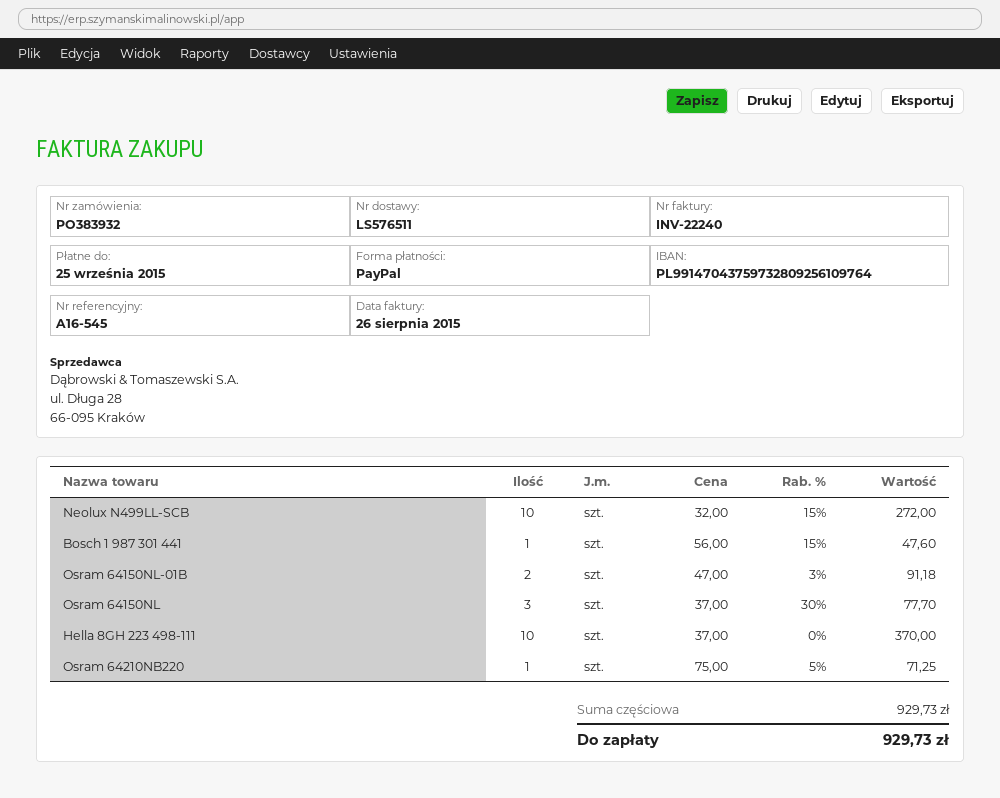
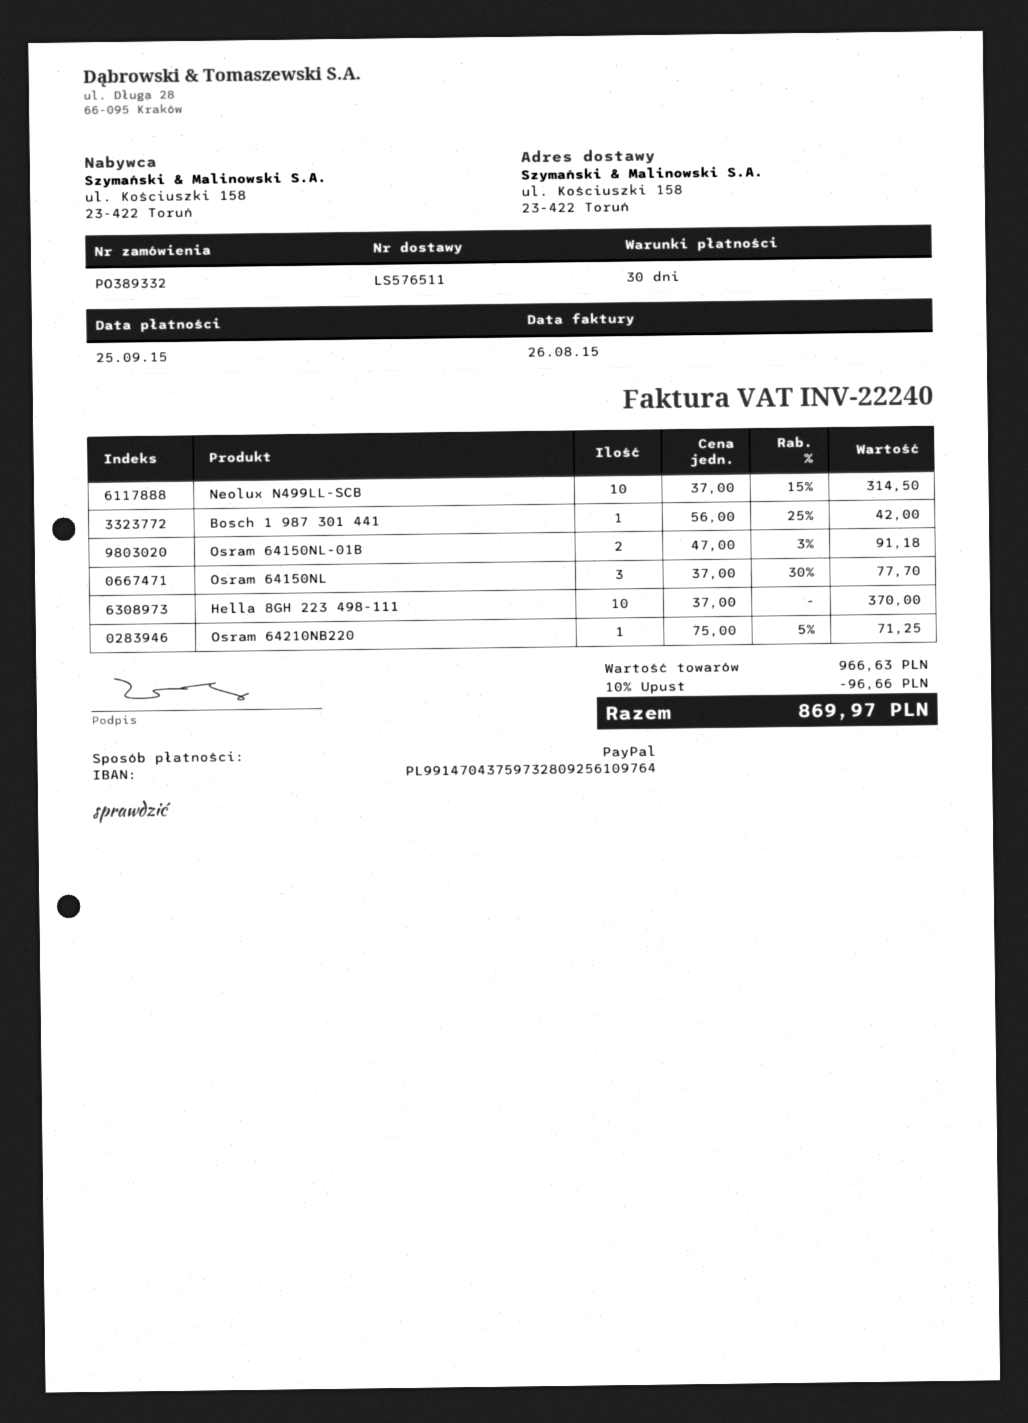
order number: PO383932 -> PO389332
Neolux N499LL-SCB: 10 x 32.00 - 15% = 272.00 -> 10 x 37.00 - 15% = 314.50
Bosch 1 987 301 441: 1 x 56.00 - 15% = 47.60 -> 1 x 56.00 - 25% = 42.00
subtotal: 929.73 -> 966.63
discount: none -> 10% = 96.66
total: 929.73 -> 869.97

